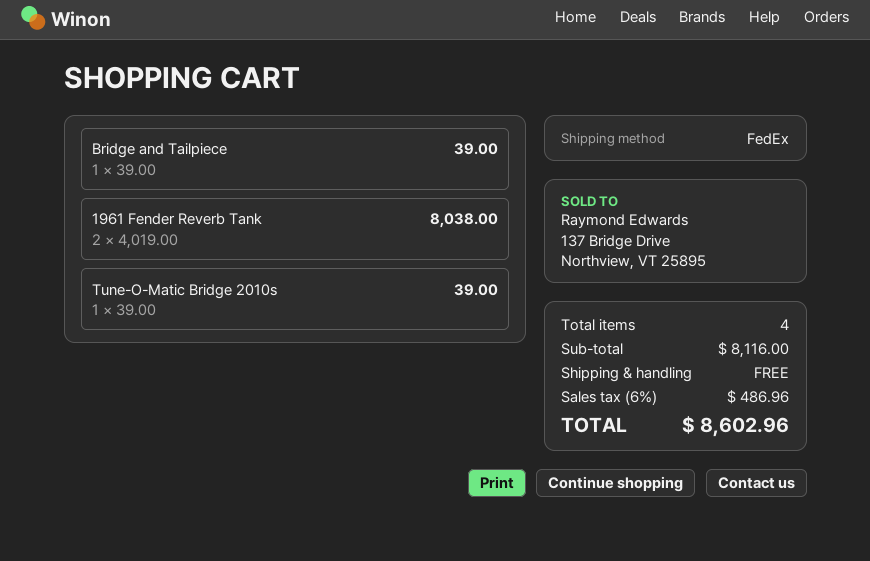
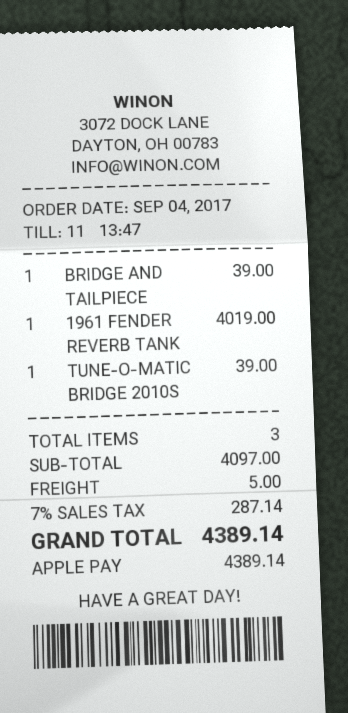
1961 Fender Reverb Tank: 2 x 4019.00 = 8038.00 -> 1 x 4019.00 = 4019.00
total quantity: 4 -> 3
subtotal: 8116.00 -> 4097.00
shipping: 0.00 -> 5.00
tax: 6% = 486.96 -> 7% = 287.14
total: 8602.96 -> 4389.14

